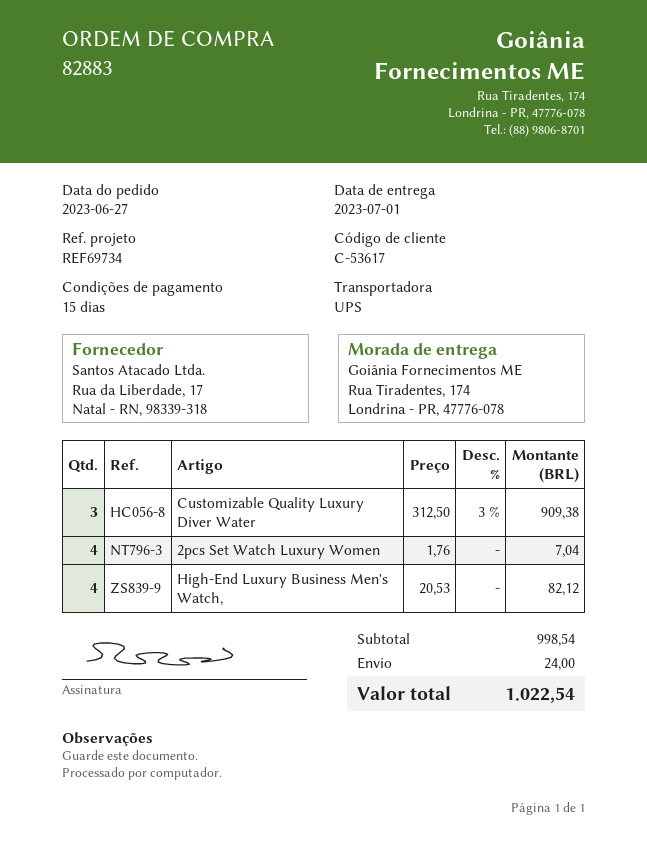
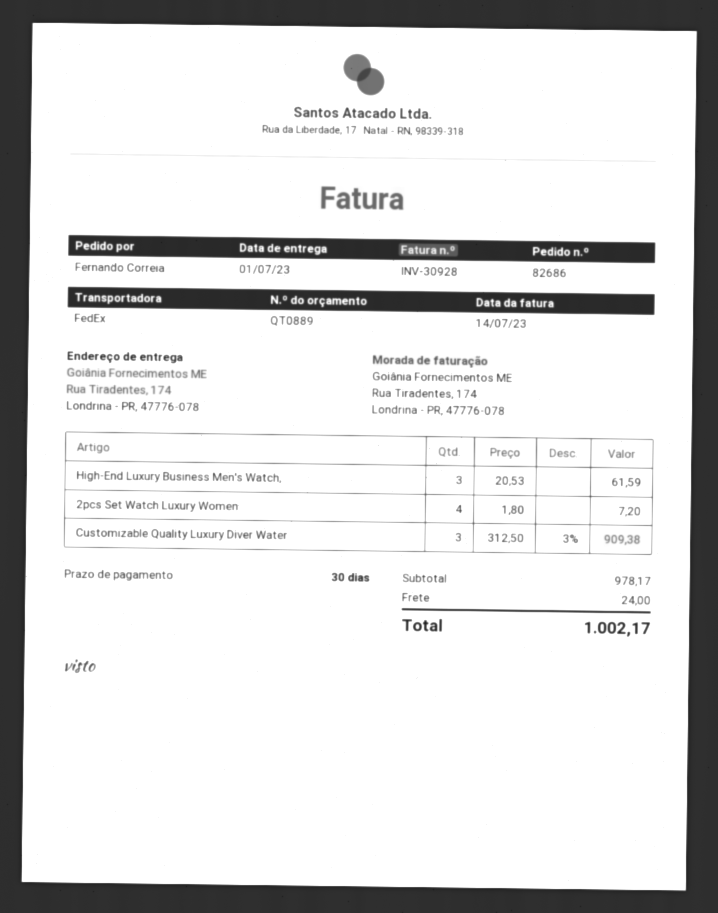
order number: 82883 -> 82686
payment terms: 15 days -> 30 days
shipping method: UPS -> FedEx
2pcs Set Watch Luxury Women: 4 x 1.76 = 7.04 -> 4 x 1.80 = 7.20
High-End Luxury Business Men's Watch,: 4 x 20.53 = 82.12 -> 3 x 20.53 = 61.59
subtotal: 998.54 -> 978.17
total: 1022.54 -> 1002.17

